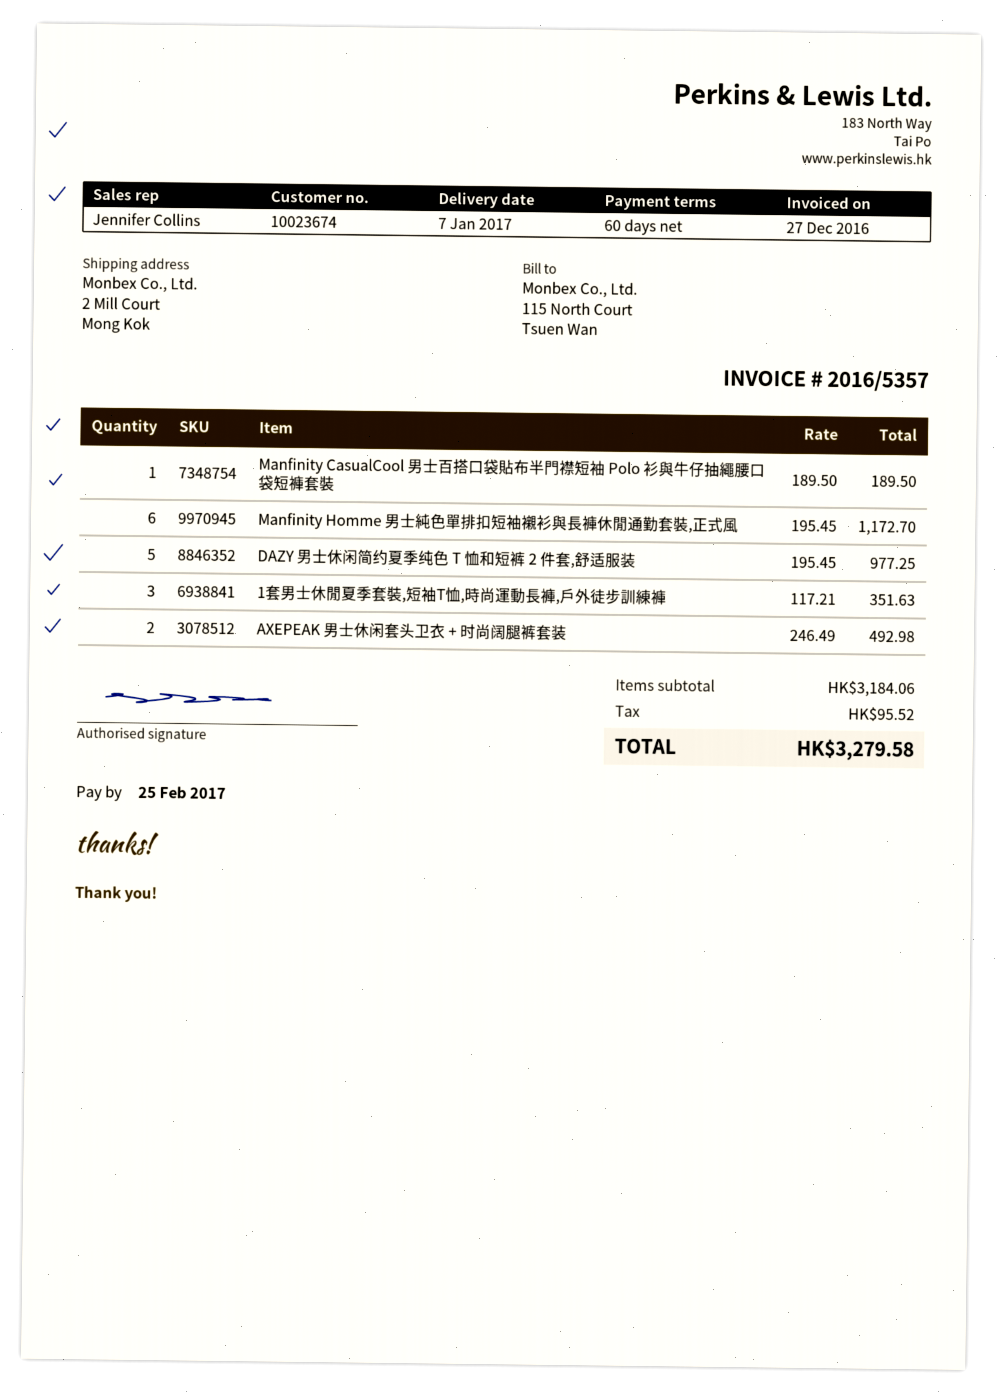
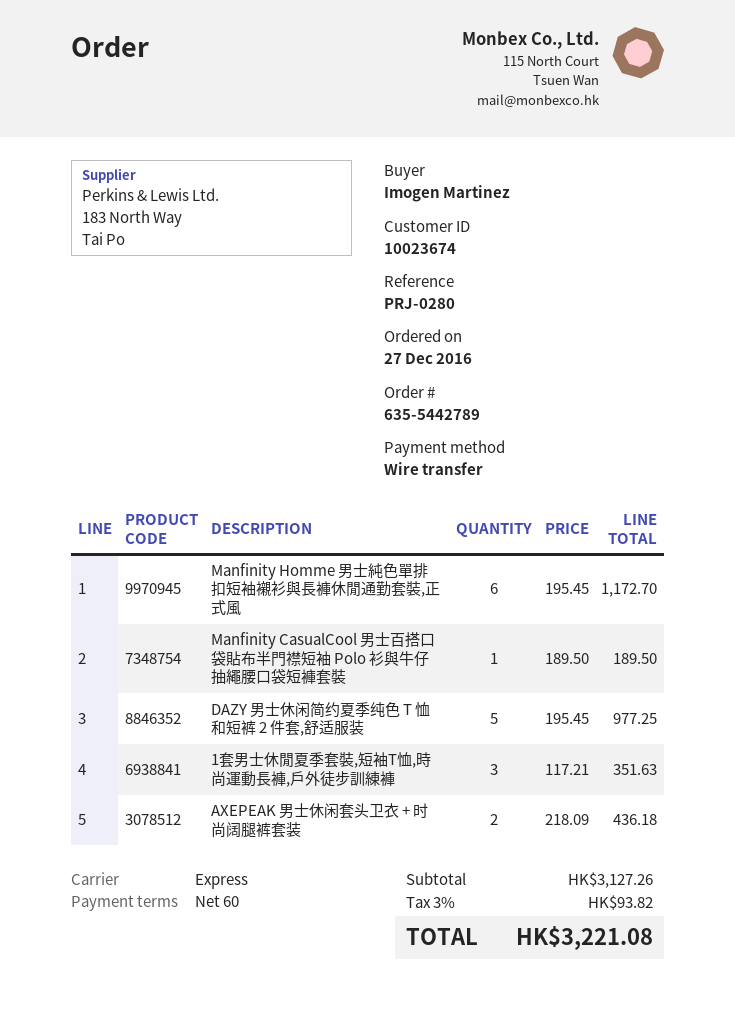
AXEPEAK 男士休闲套头卫衣 + 时尚阔腿裤套装: 2 x 246.49 = 492.98 -> 2 x 218.09 = 436.18
subtotal: 3184.06 -> 3127.26
tax: 95.52 -> 93.82
total: 3279.58 -> 3221.08

